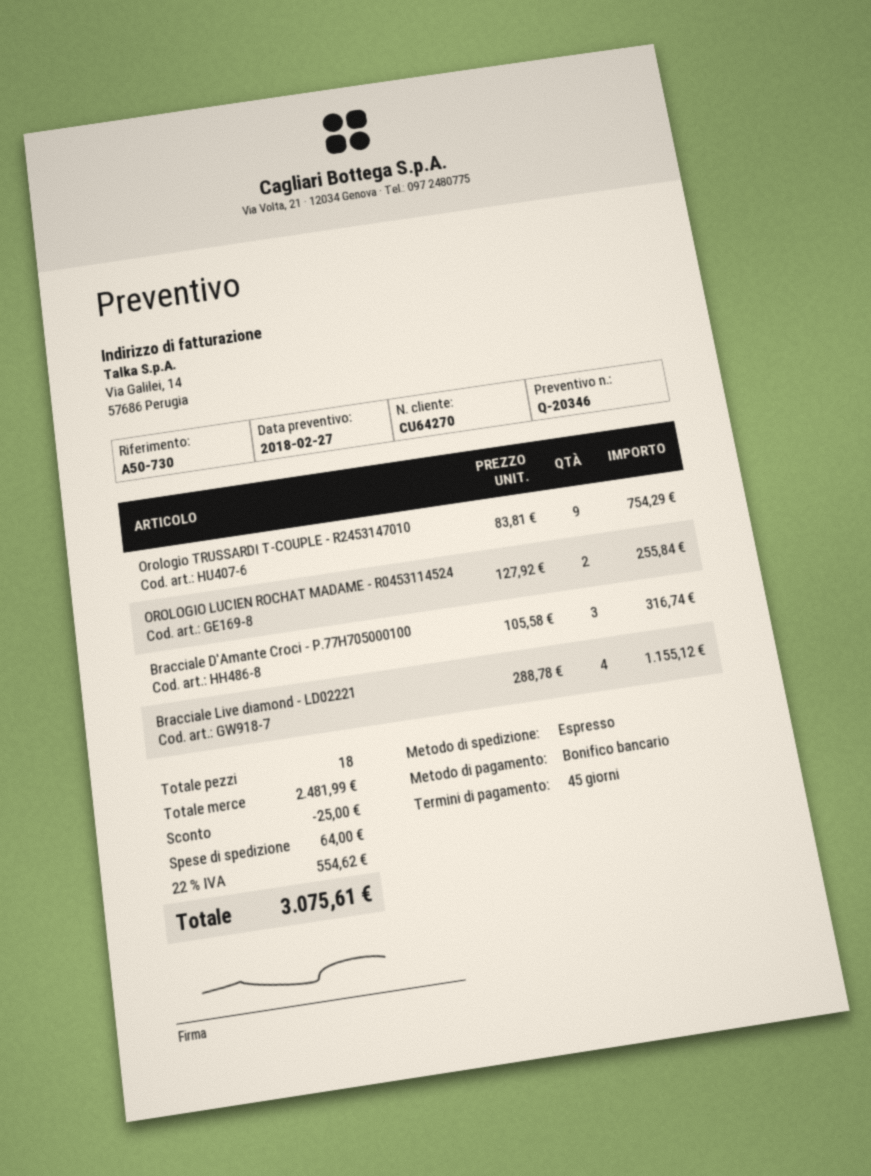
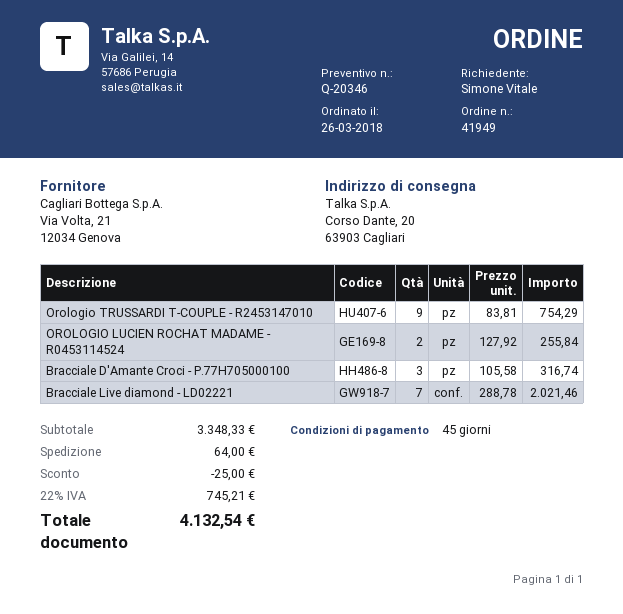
Bracciale Live diamond - LD02221: 4 x 288.78 = 1155.12 -> 7 x 288.78 = 2021.46
subtotal: 2481.99 -> 3348.33
tax: 22% = 554.62 -> 22% = 745.21
total: 3075.61 -> 4132.54

